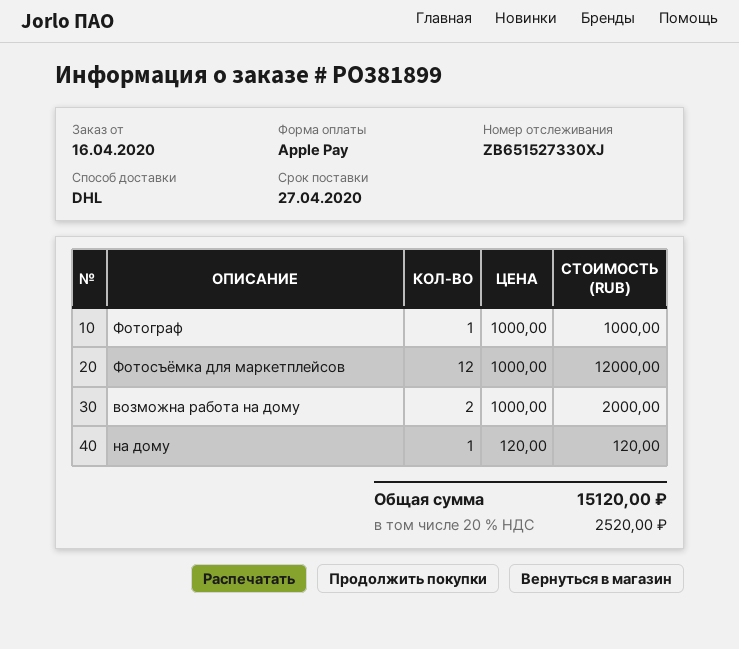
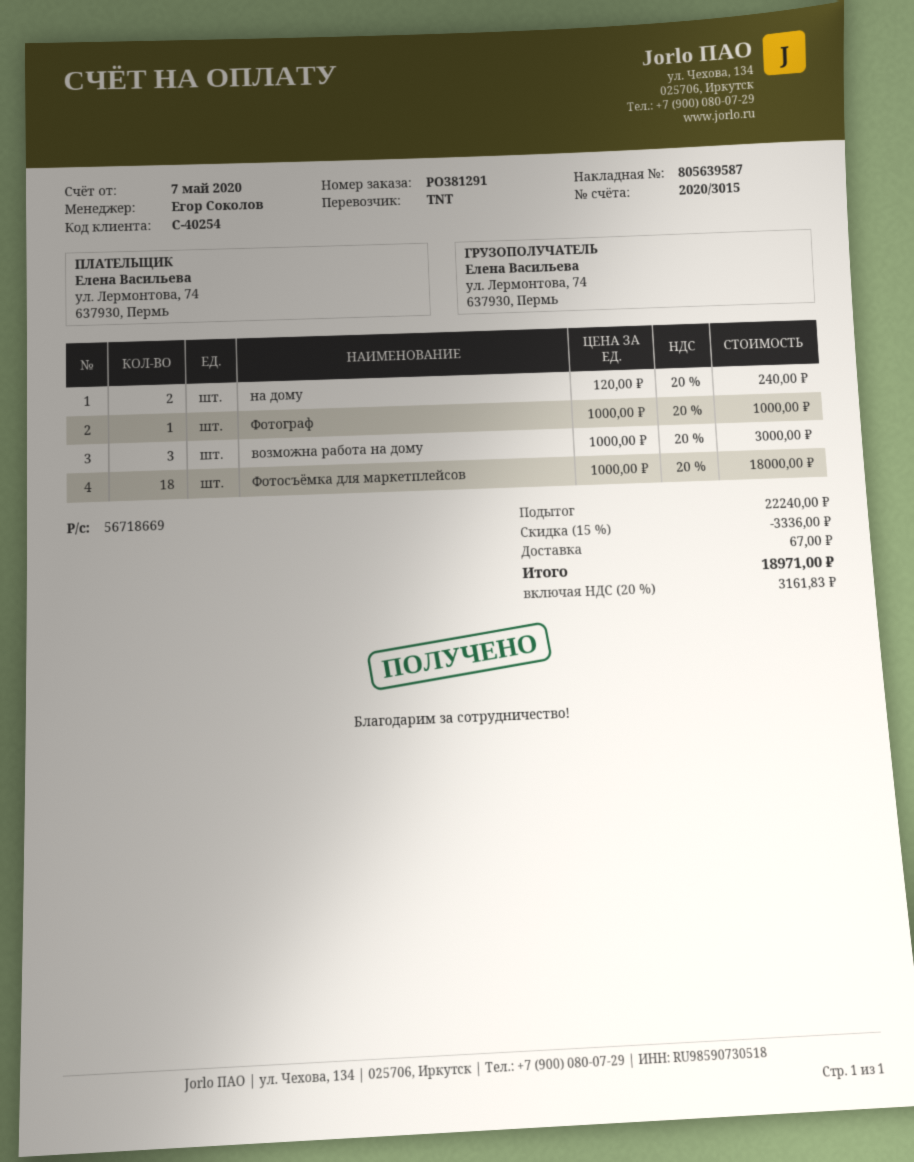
order number: PO381899 -> PO381291
shipping method: DHL -> TNT
Фотосъёмка для маркетплейсов: 12 x 1000.00 = 12000.00 -> 18 x 1000.00 = 18000.00
возможна работа на дому: 2 x 1000.00 = 2000.00 -> 3 x 1000.00 = 3000.00
на дому: 1 x 120.00 = 120.00 -> 2 x 120.00 = 240.00
discount: none -> 15% = 3336.00
shipping: none -> 67.00
tax: 20% = 2520.00 -> 20% = 3161.83
total: 15120.00 -> 18971.00

